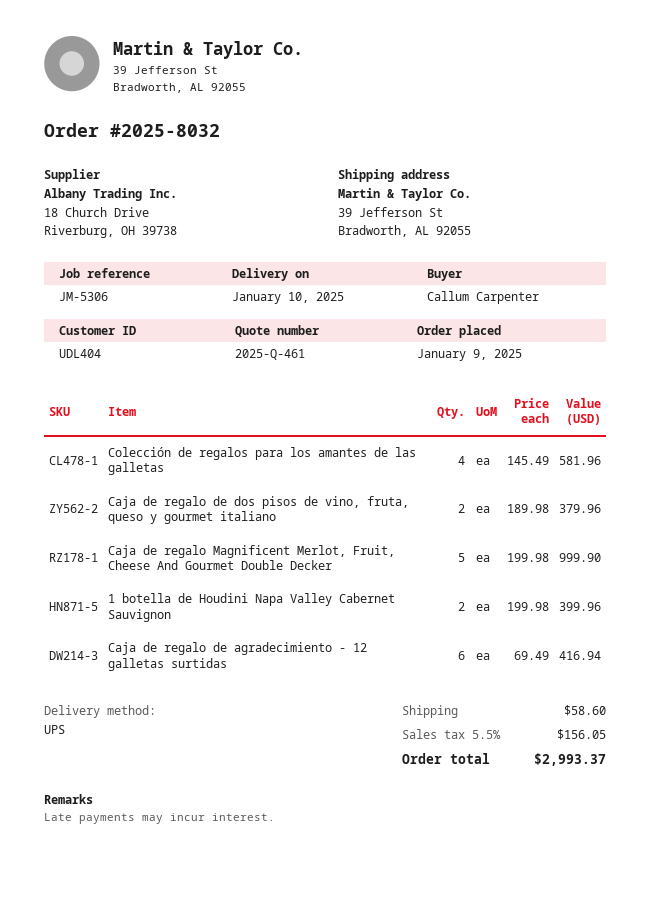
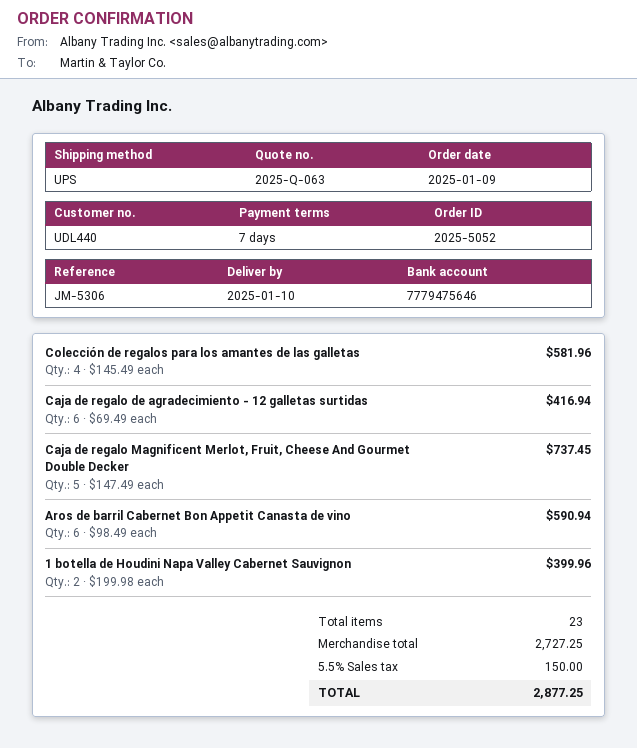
quote number: 2025-Q-461 -> 2025-Q-063
order number: 2025-8032 -> 2025-5052
customer number: UDL404 -> UDL440
Caja de regalo de dos pisos de vino, fruta, queso y gourmet italiano: 2 x 189.98 = 379.96 -> none
Caja de regalo Magnificent Merlot, Fruit, Cheese And Gourmet Double Decker: 5 x 199.98 = 999.90 -> 5 x 147.49 = 737.45
Aros de barril Cabernet Bon Appetit Canasta de vino: none -> 6 x 98.49 = 590.94
shipping: 58.60 -> none
tax: 5.5% = 156.05 -> 5.5% = 150.00
total: 2993.37 -> 2877.25

